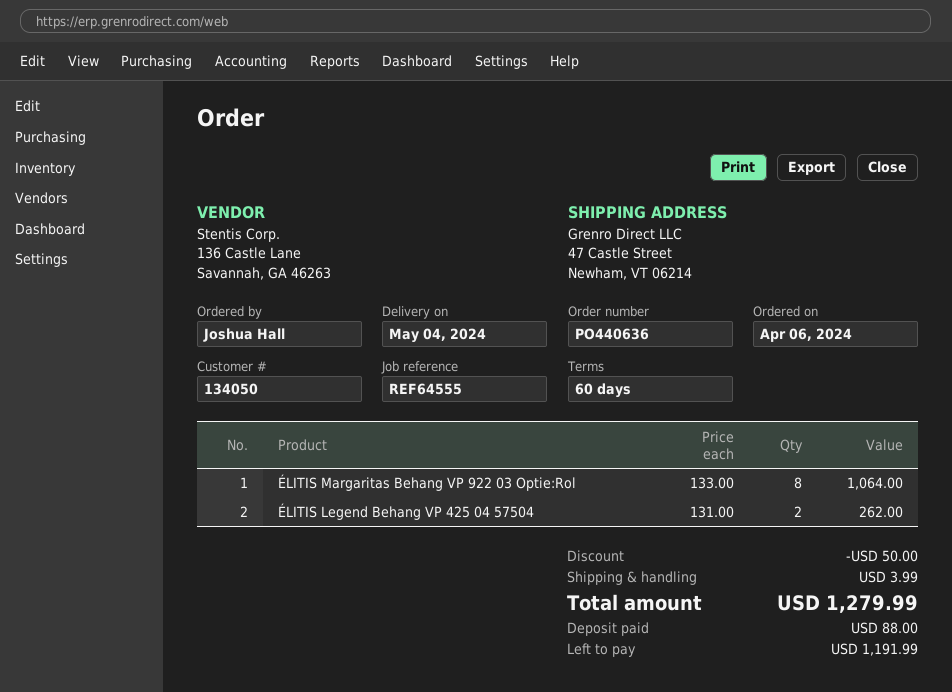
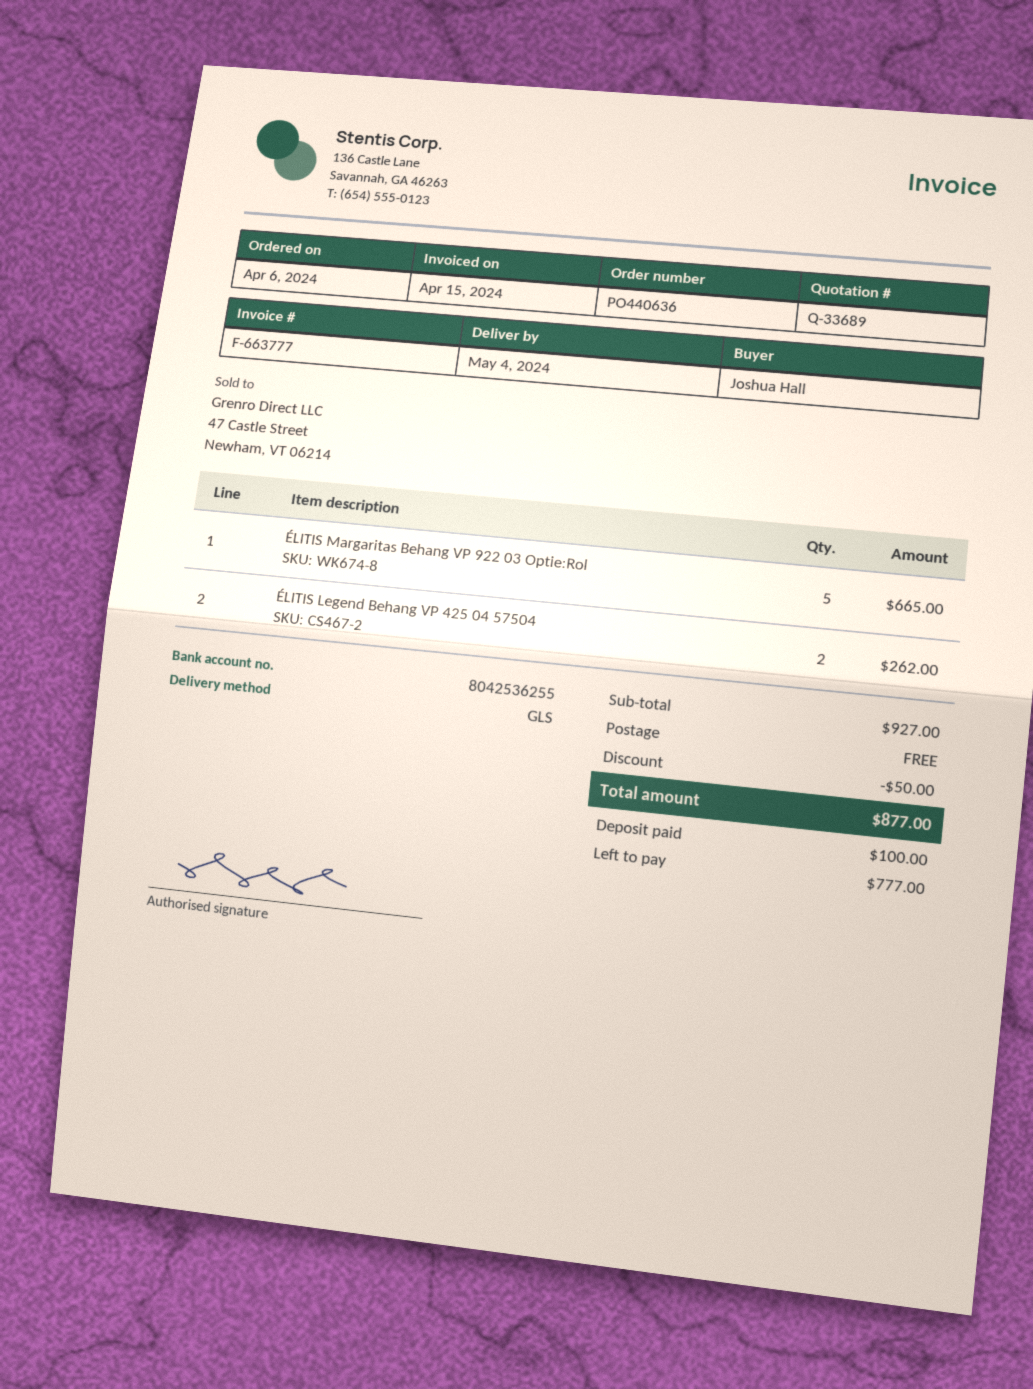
ÉLITIS Margaritas Behang VP 922 03 Optie:Rol: 8 for 1064.00 -> 5 for 665.00
shipping: 3.99 -> 0.00
total: 1279.99 -> 877.00
deposit: 88.00 -> 100.00
balance: 1191.99 -> 777.00

